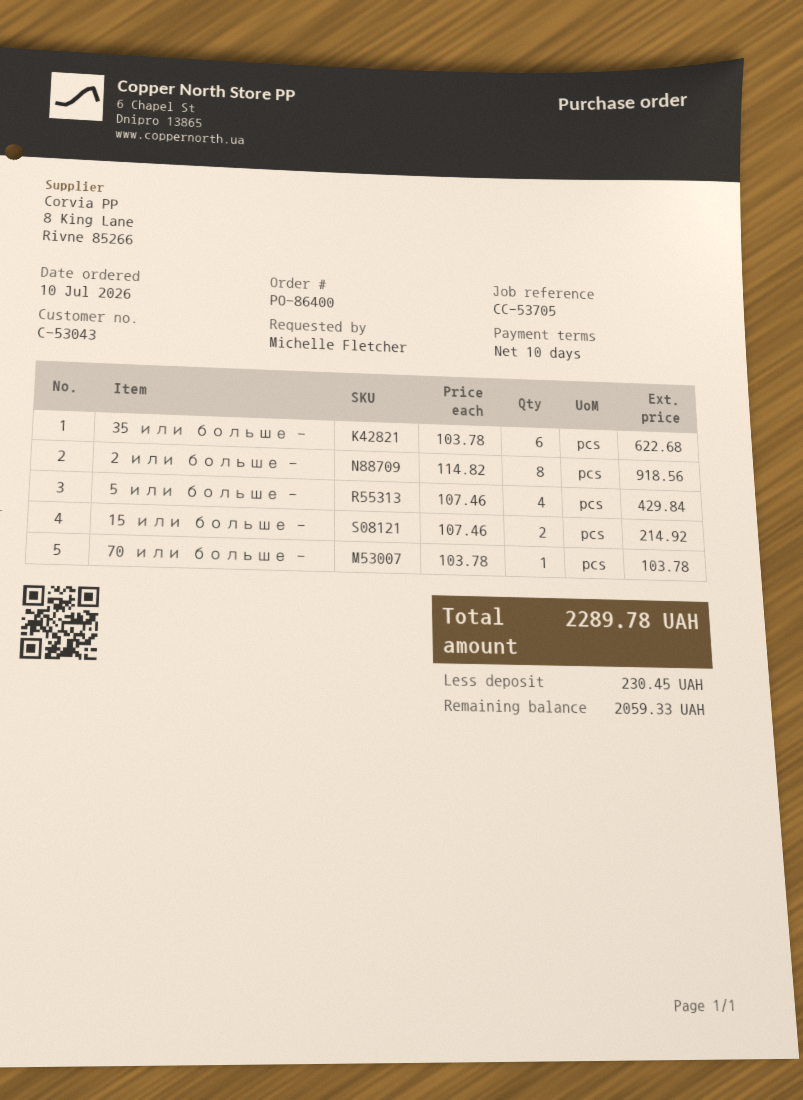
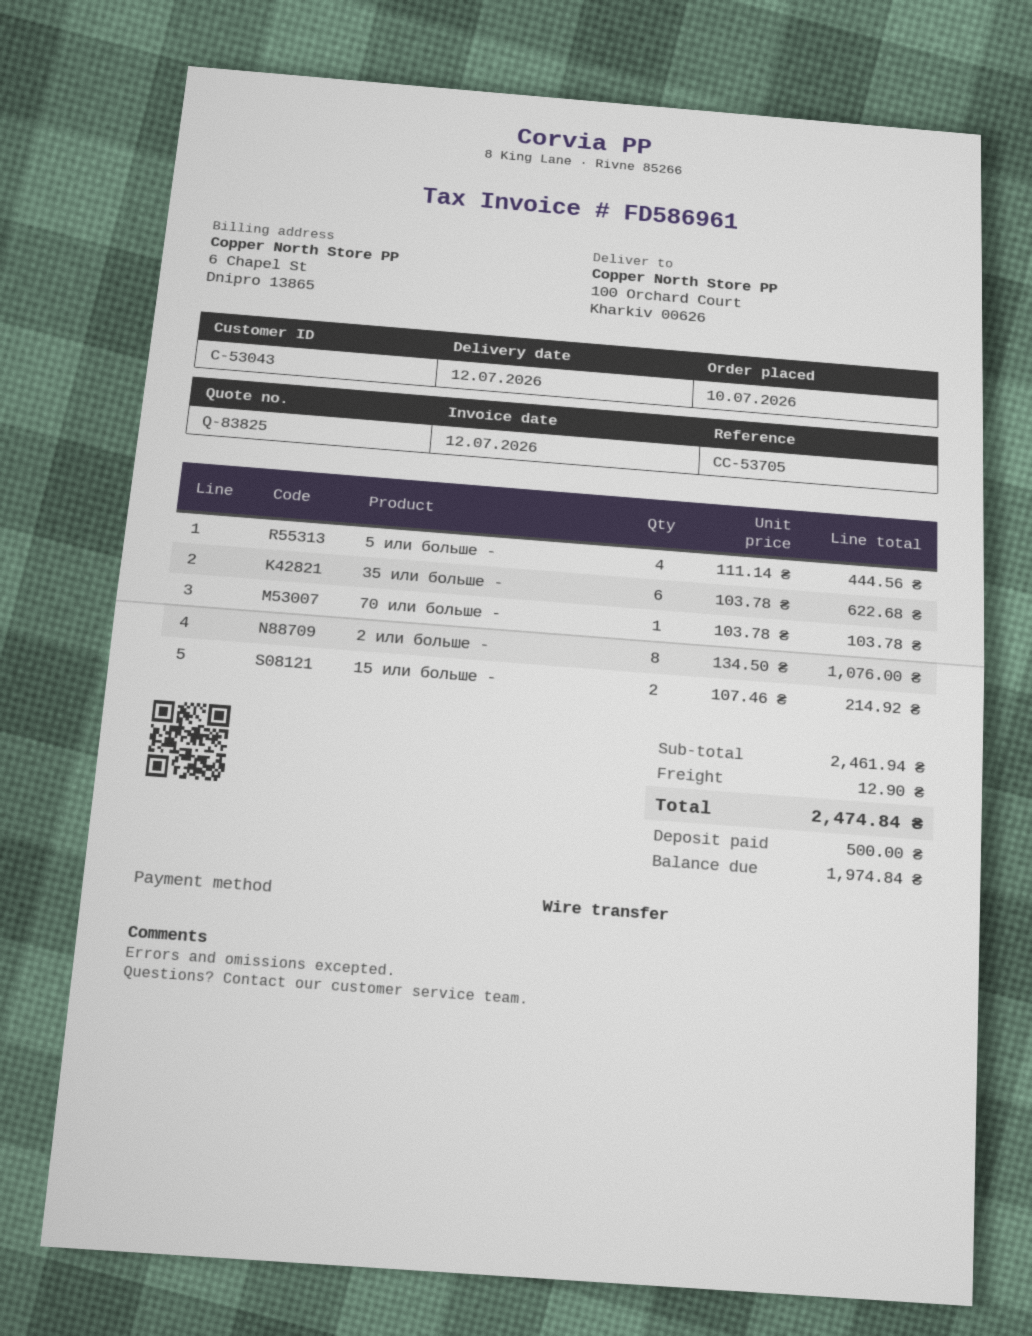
2 или больше -: 8 x 114.82 = 918.56 -> 8 x 134.50 = 1076.00
5 или больше -: 4 x 107.46 = 429.84 -> 4 x 111.14 = 444.56
shipping: none -> 12.90
total: 2289.78 -> 2474.84
deposit: 230.45 -> 500.00
balance: 2059.33 -> 1974.84

